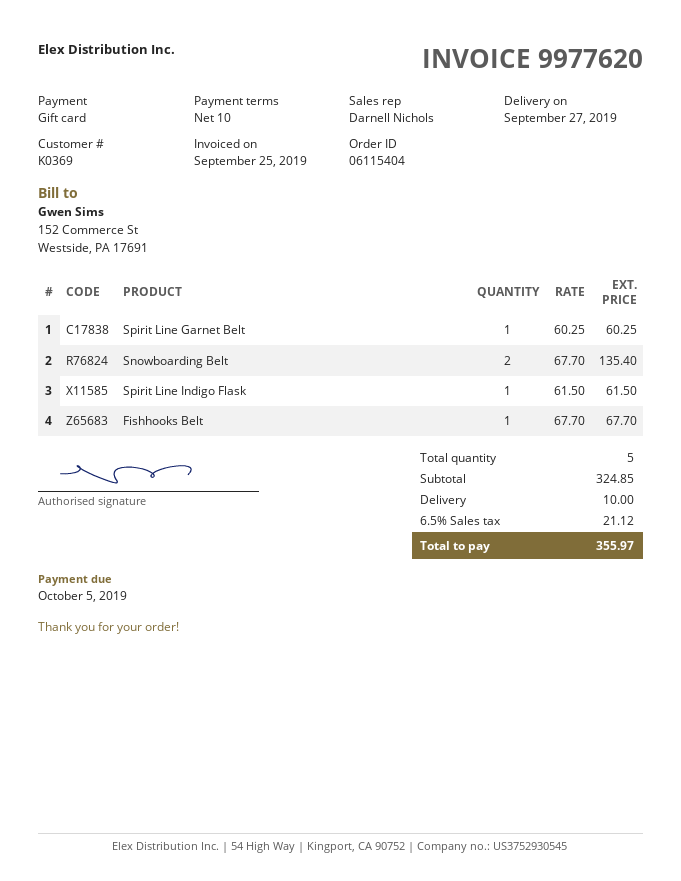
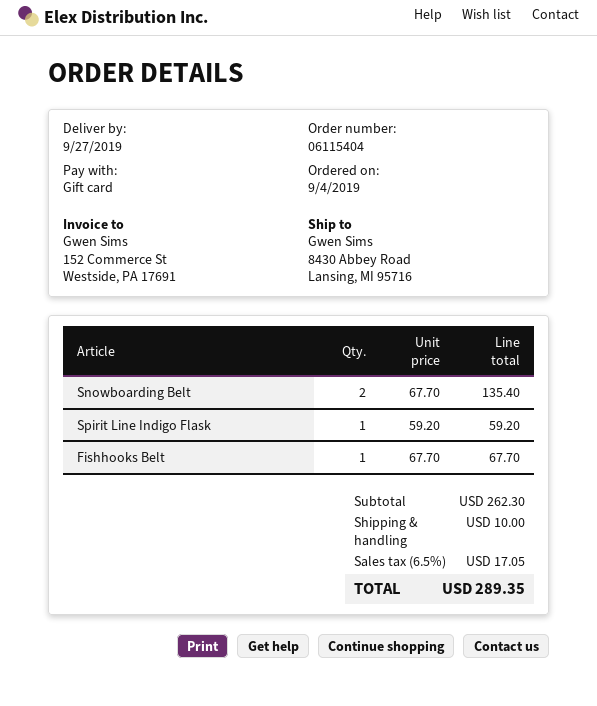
Spirit Line Garnet Belt: 1 x 60.25 = 60.25 -> none
Spirit Line Indigo Flask: 1 x 61.50 = 61.50 -> 1 x 59.20 = 59.20
subtotal: 324.85 -> 262.30
tax: 6.5% = 21.12 -> 6.5% = 17.05
total: 355.97 -> 289.35

